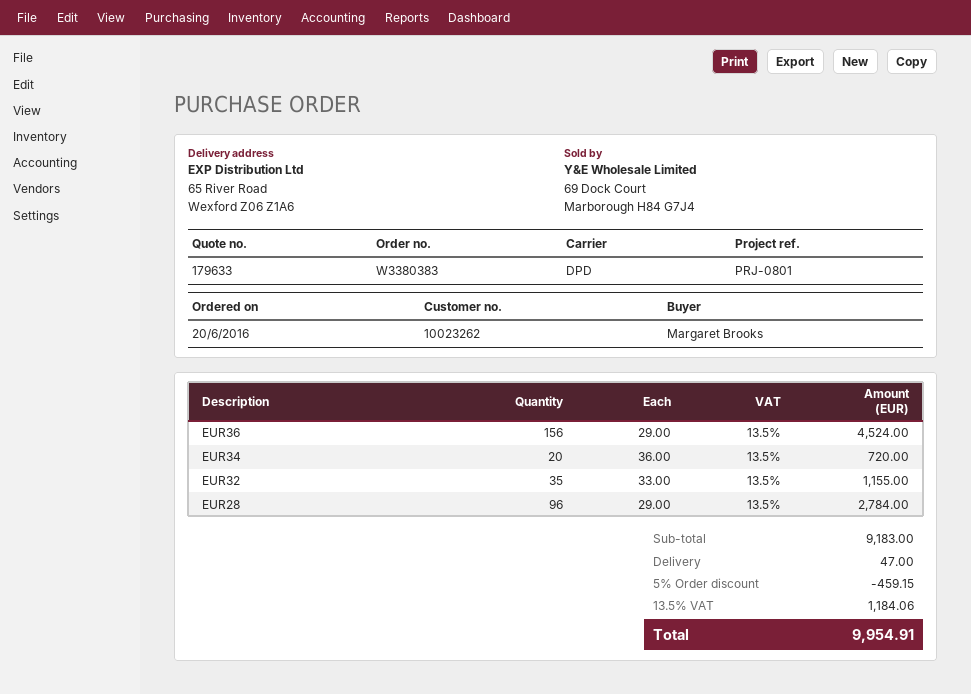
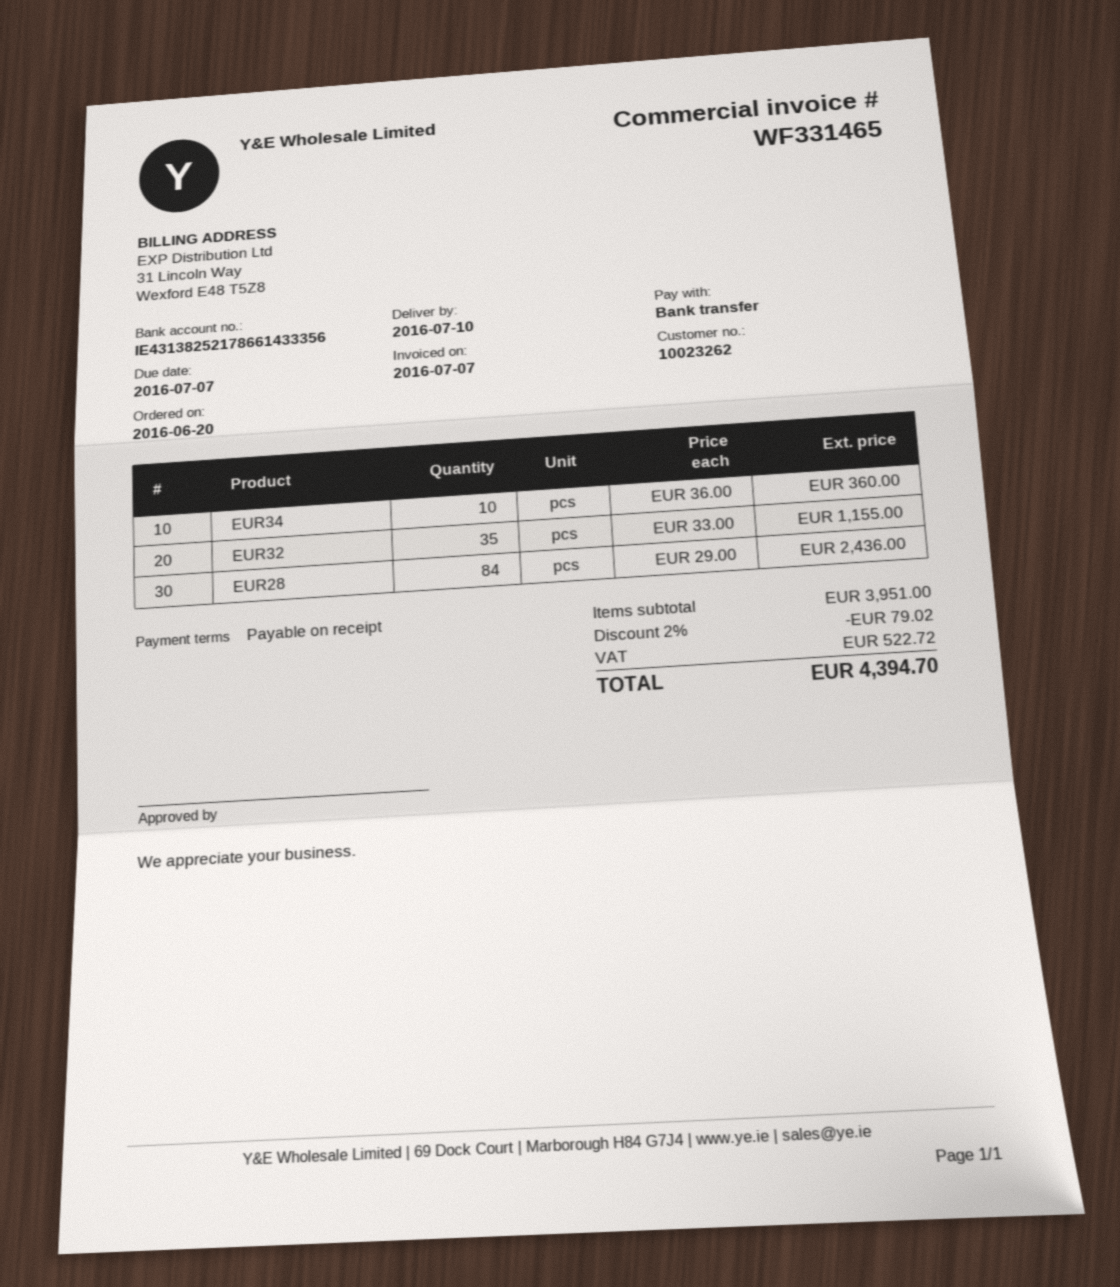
EUR36: 156 x 29.00 = 4524.00 -> none
EUR34: 20 x 36.00 = 720.00 -> 10 x 36.00 = 360.00
EUR28: 96 x 29.00 = 2784.00 -> 84 x 29.00 = 2436.00
subtotal: 9183.00 -> 3951.00
discount: 5% = 459.15 -> 2% = 79.02
shipping: 47.00 -> none
tax: 1184.06 -> 522.72
total: 9954.91 -> 4394.70

